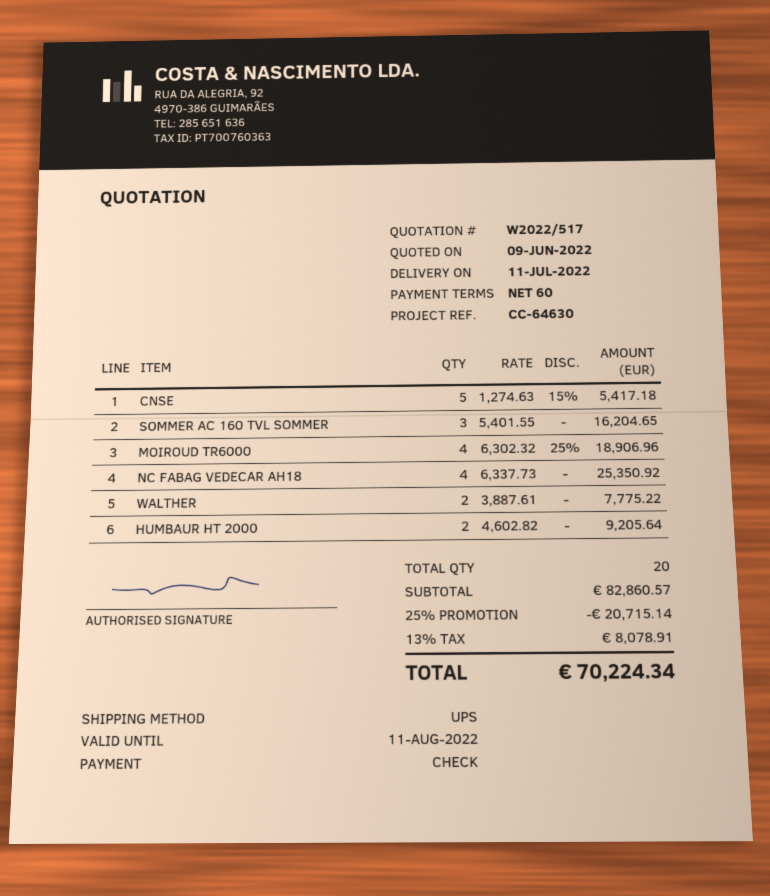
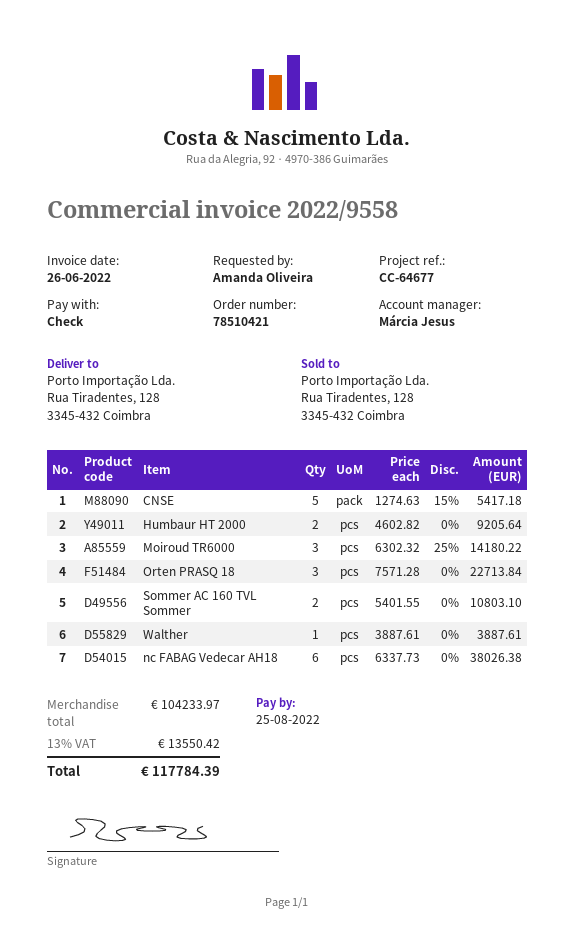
reference: CC-64630 -> CC-64677
SOMMER AC 160 TVL SOMMER: 3 x 5401.55 = 16204.65 -> 2 x 5401.55 = 10803.10
MOIROUD TR6000: 4 x 6302.32 - 25% = 18906.96 -> 3 x 6302.32 - 25% = 14180.22
NC FABAG VEDECAR AH18: 4 x 6337.73 = 25350.92 -> 6 x 6337.73 = 38026.38
WALTHER: 2 x 3887.61 = 7775.22 -> 1 x 3887.61 = 3887.61
Orten PRASQ 18: none -> 3 x 7571.28 = 22713.84
subtotal: 82860.57 -> 104233.97
discount: 25% = 20715.14 -> none
tax: 13% = 8078.91 -> 13% = 13550.42
total: 70224.34 -> 117784.39

